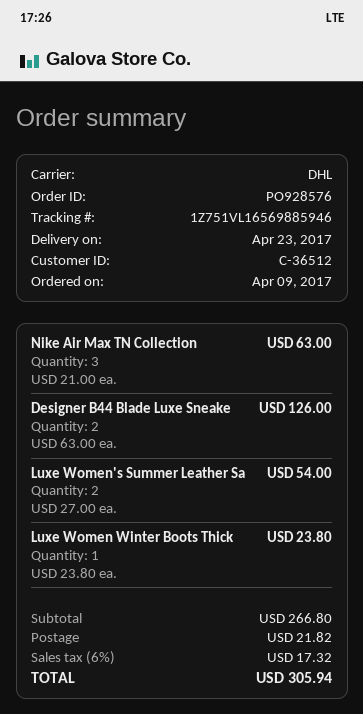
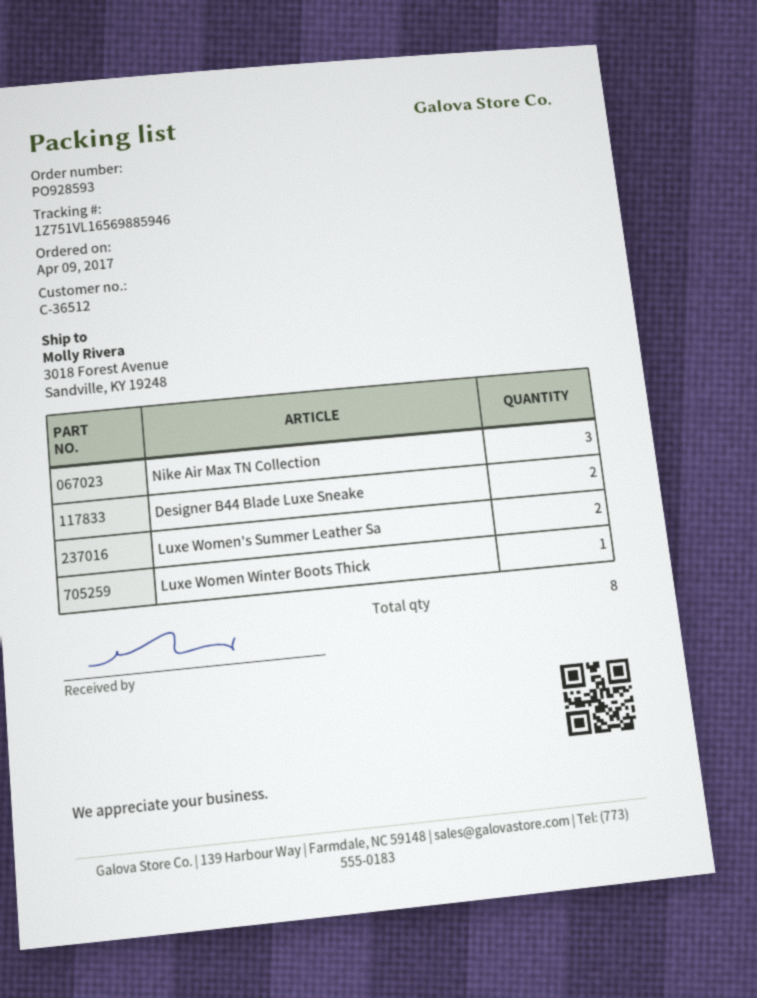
order number: PO928576 -> PO928593

